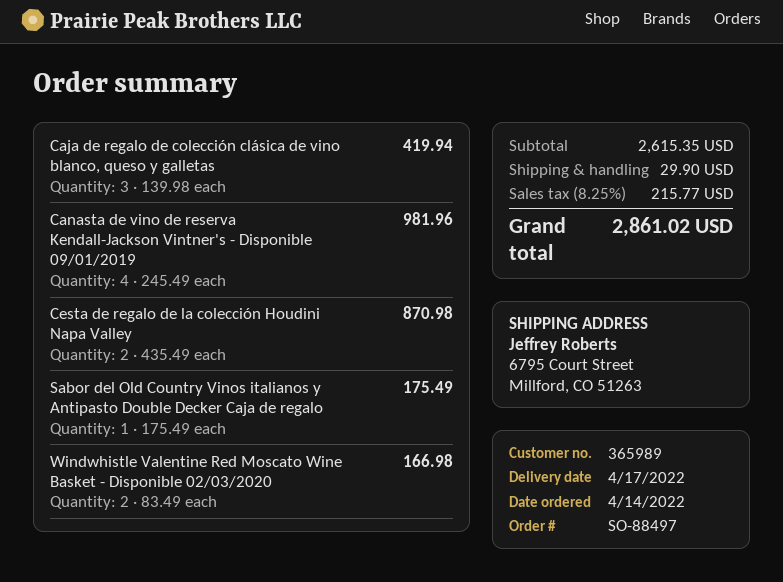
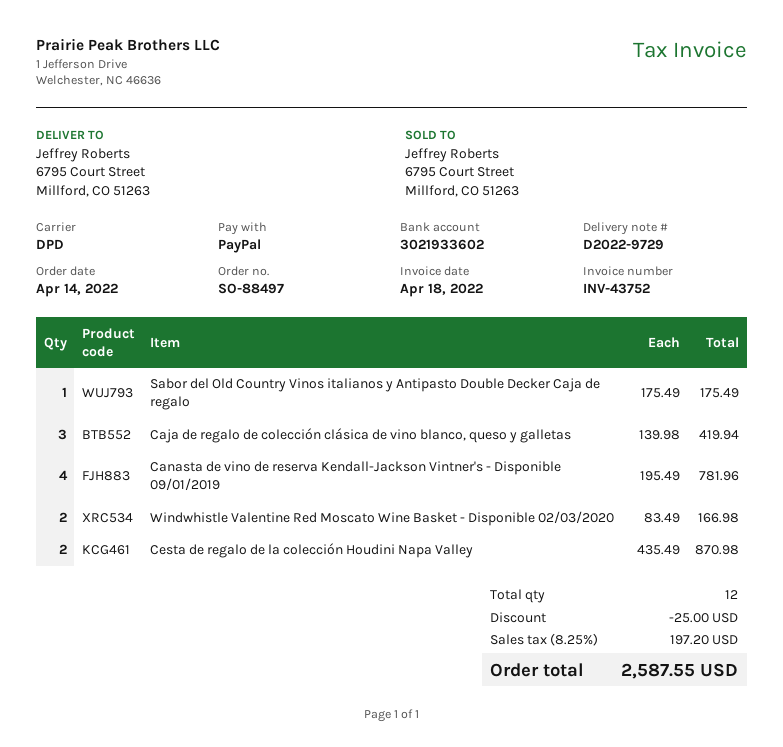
Canasta de vino de reserva Kendall-Jackson Vintner's - Disponible 09/01/2019: 4 x 245.49 = 981.96 -> 4 x 195.49 = 781.96
discount: none -> 25.00
shipping: 29.90 -> none
tax: 8.25% = 215.77 -> 8.25% = 197.20
total: 2861.02 -> 2587.55

